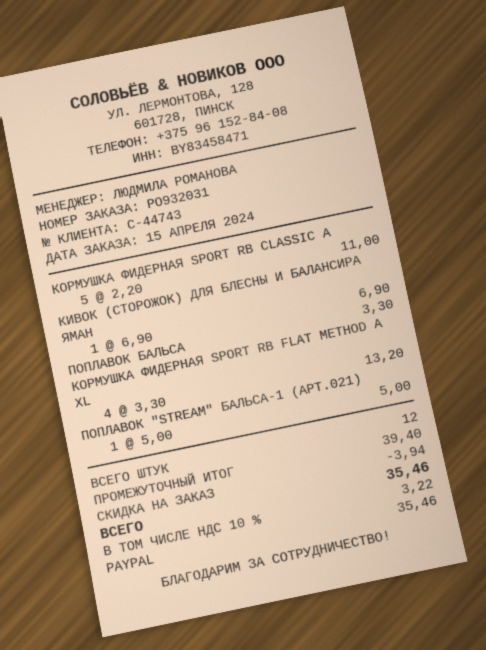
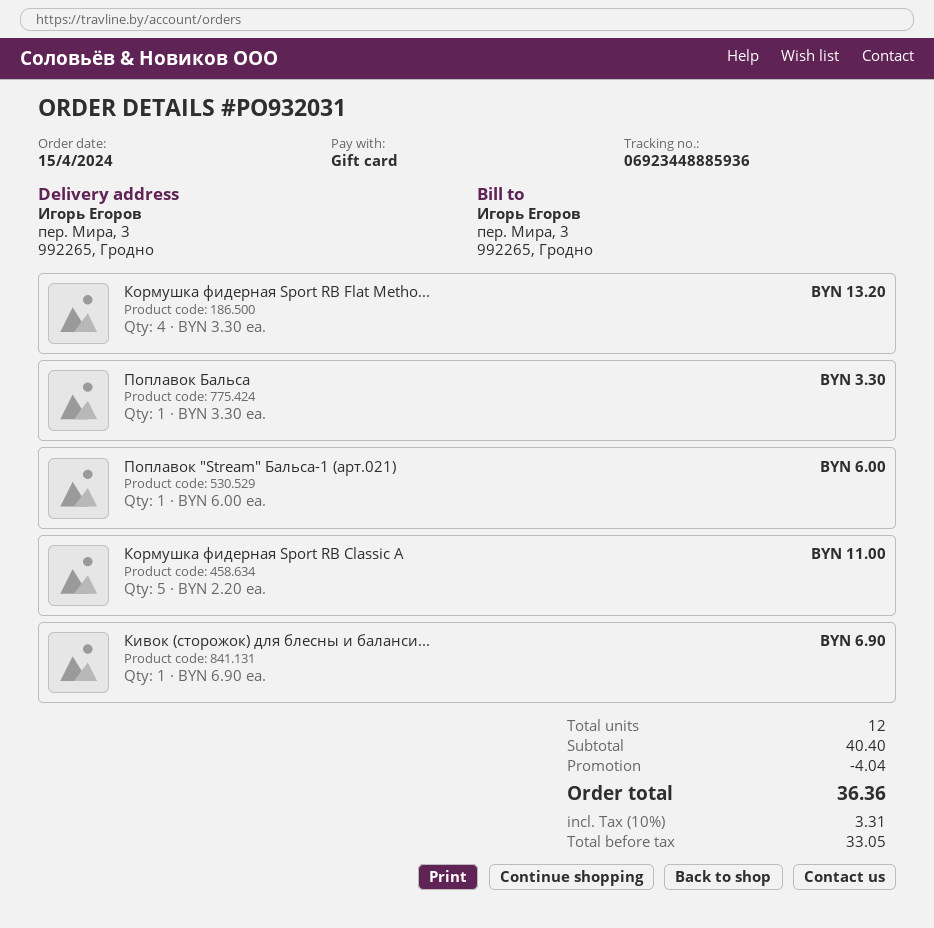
payment method: PayPal -> gift card
ПОПЛАВОК "STREAM" БАЛЬСА-1 (АРТ.021): 1 x 5.00 = 5.00 -> 1 x 6.00 = 6.00
subtotal: 39.40 -> 40.40
discount: 3.94 -> 4.04
tax: 10% = 3.22 -> 10% = 3.31
total: 35.46 -> 36.36

